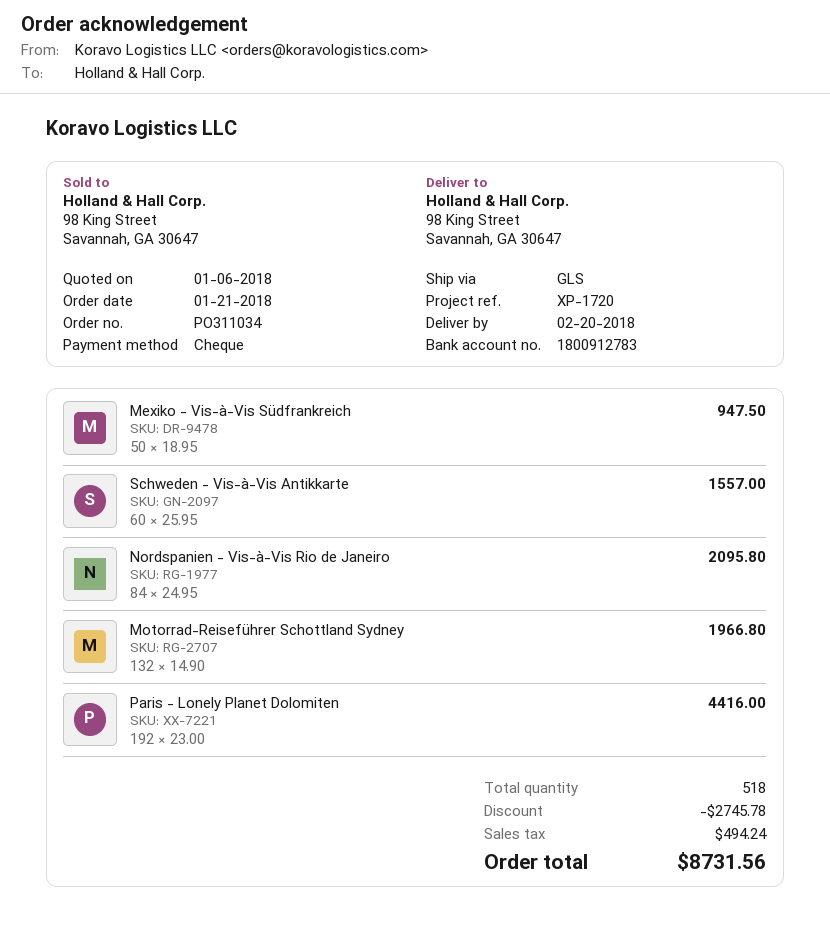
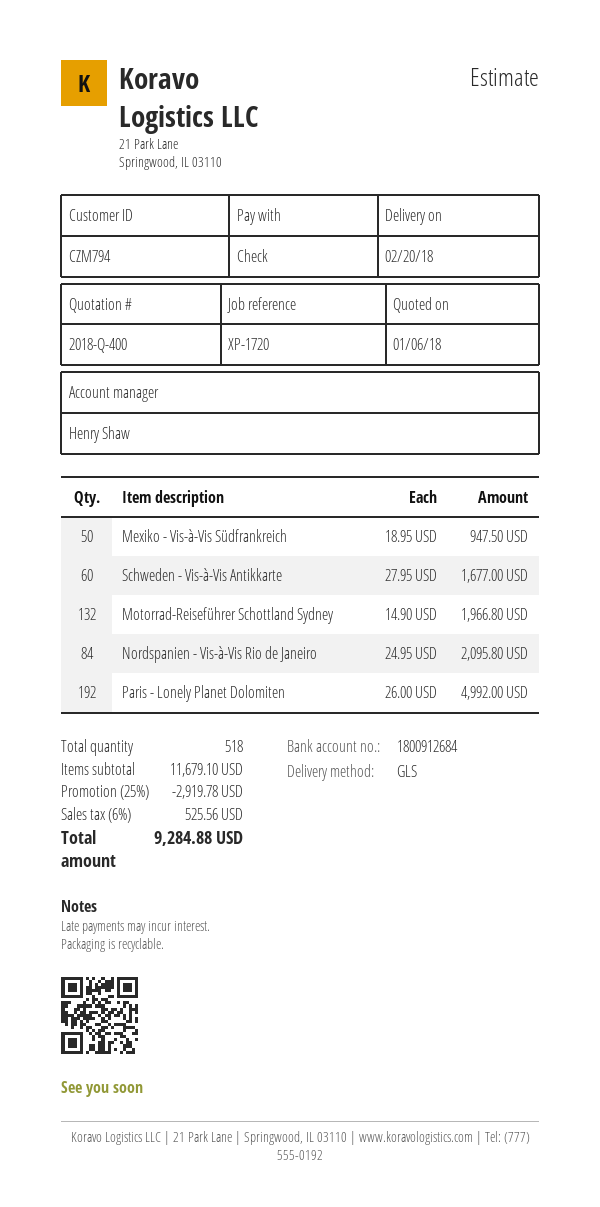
bank account: 1800912783 -> 1800912684
Schweden - Vis-à-Vis Antikkarte: 60 x 25.95 = 1557.00 -> 60 x 27.95 = 1677.00
Paris - Lonely Planet Dolomiten: 192 x 23.00 = 4416.00 -> 192 x 26.00 = 4992.00
discount: 2745.78 -> 2919.78
tax: 494.24 -> 525.56
total: 8731.56 -> 9284.88

